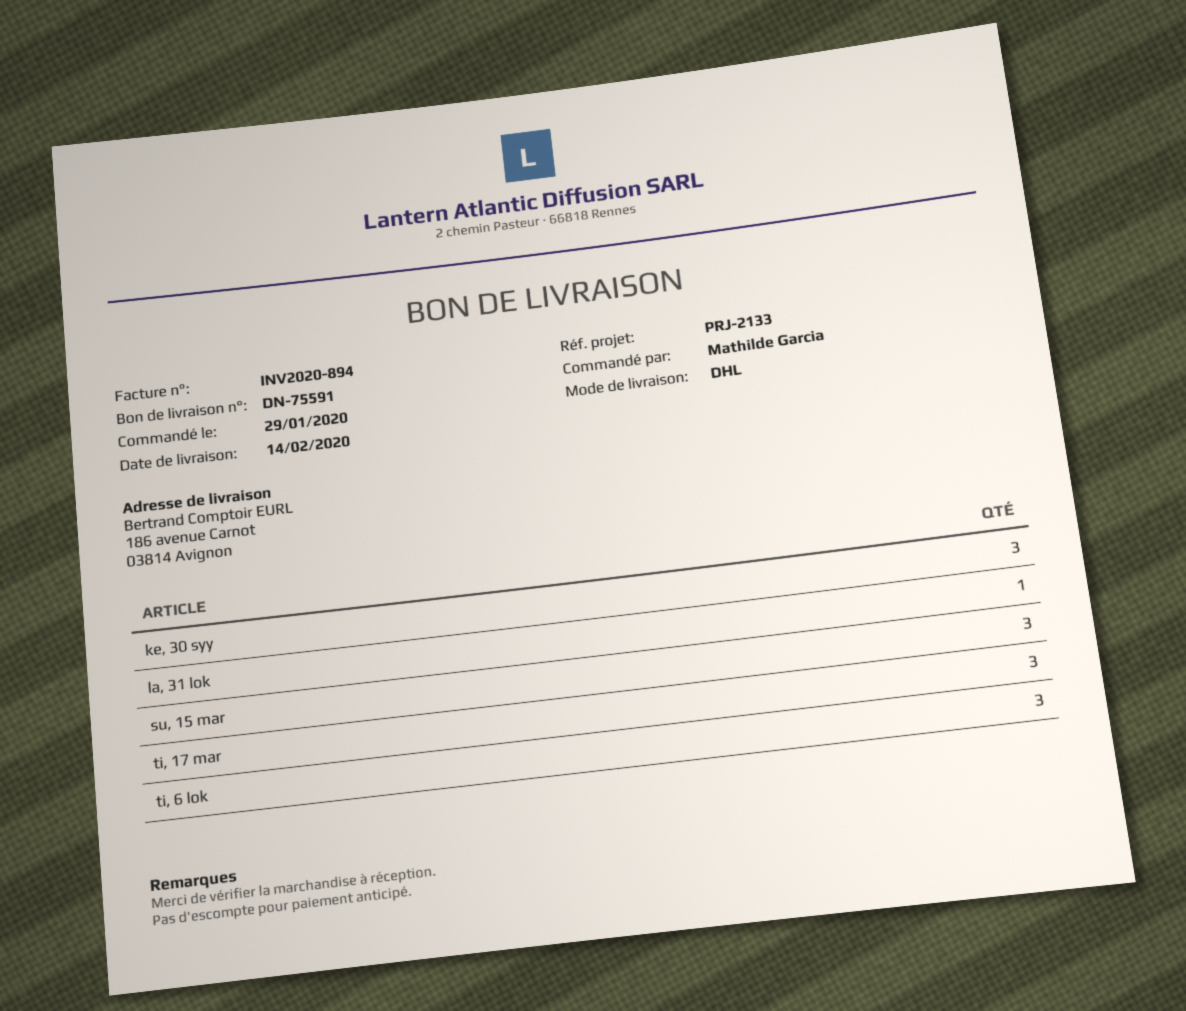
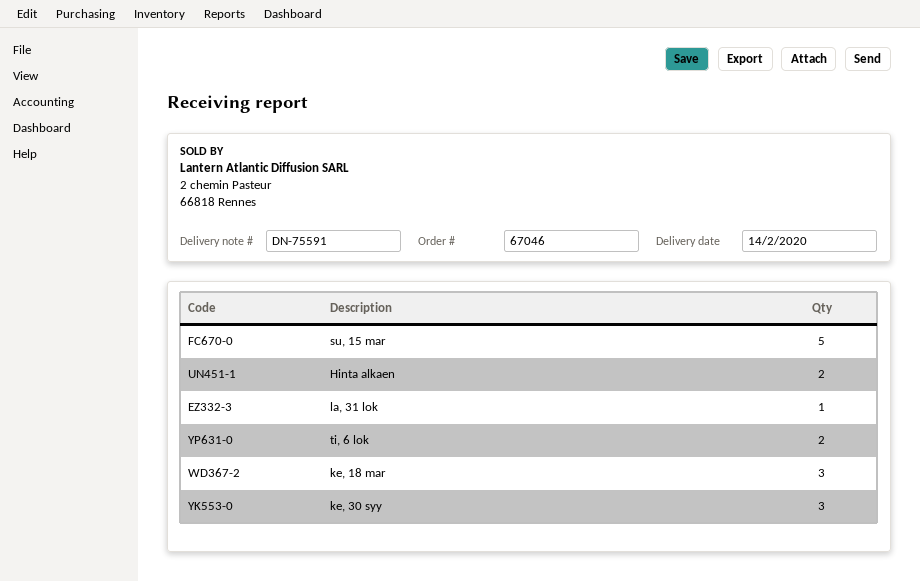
su, 15 mar: 3 -> 5
ti, 17 mar: 3 -> none
ti, 6 lok: 3 -> 2
Hinta alkaen: none -> 2
ke, 18 mar: none -> 3

